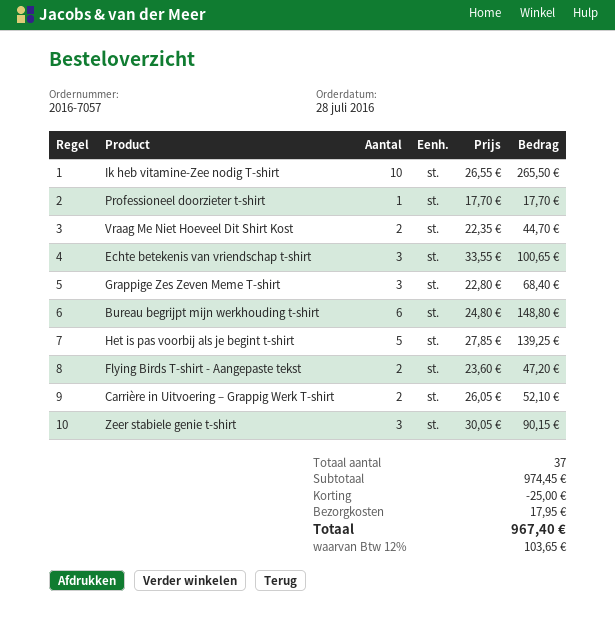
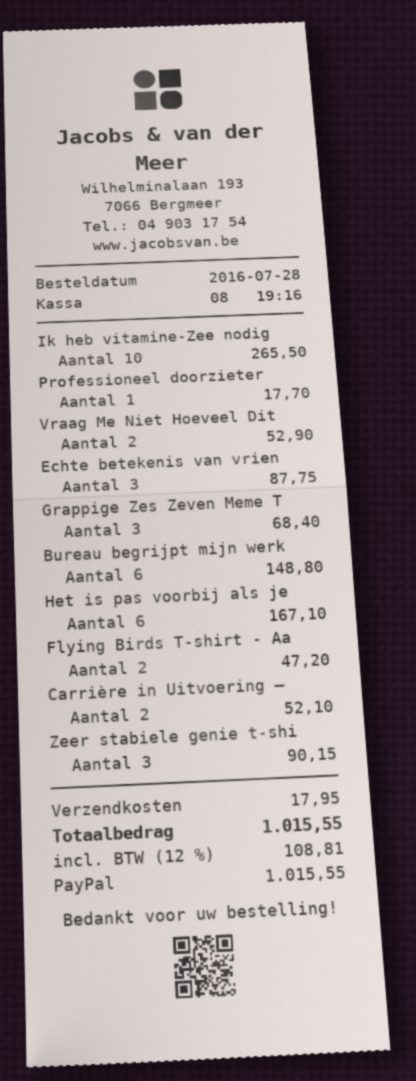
Vraag Me Niet Hoeveel Dit Shirt Kost: 2 for 44.70 -> 2 for 52.90
Echte betekenis van vriendschap t-shirt: 3 for 100.65 -> 3 for 87.75
Het is pas voorbij als je begint t-shirt: 5 for 139.25 -> 6 for 167.10
discount: 25.00 -> none
tax: 12% = 103.65 -> 12% = 108.81
total: 967.40 -> 1015.55

